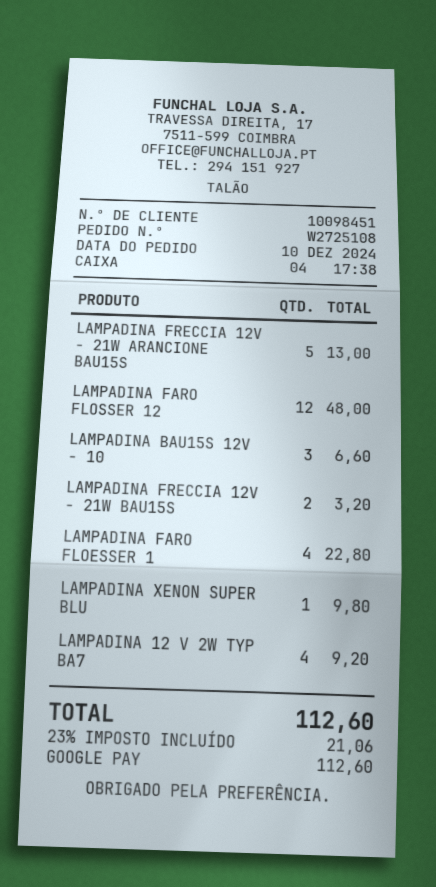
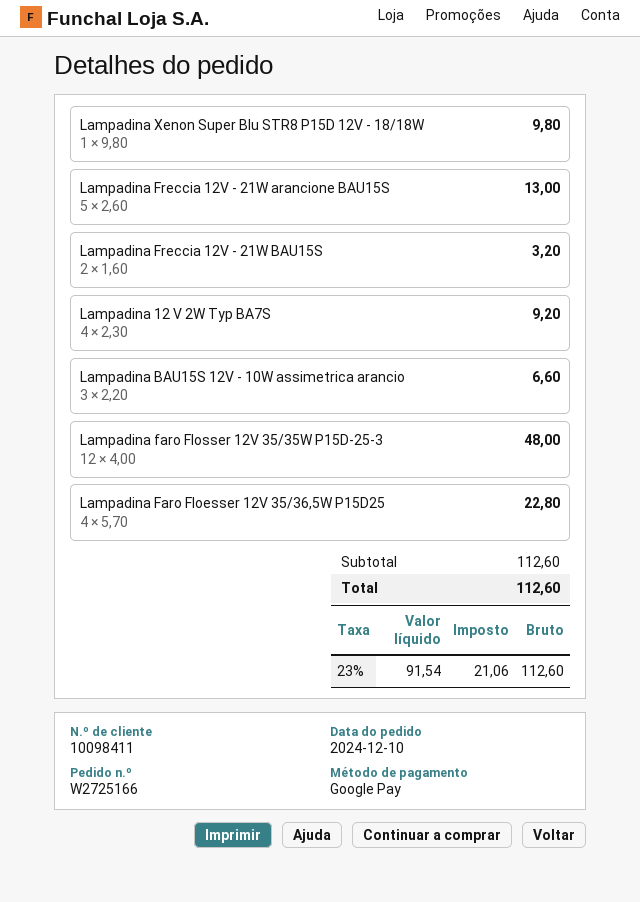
order number: W2725108 -> W2725166
customer number: 10098451 -> 10098411

